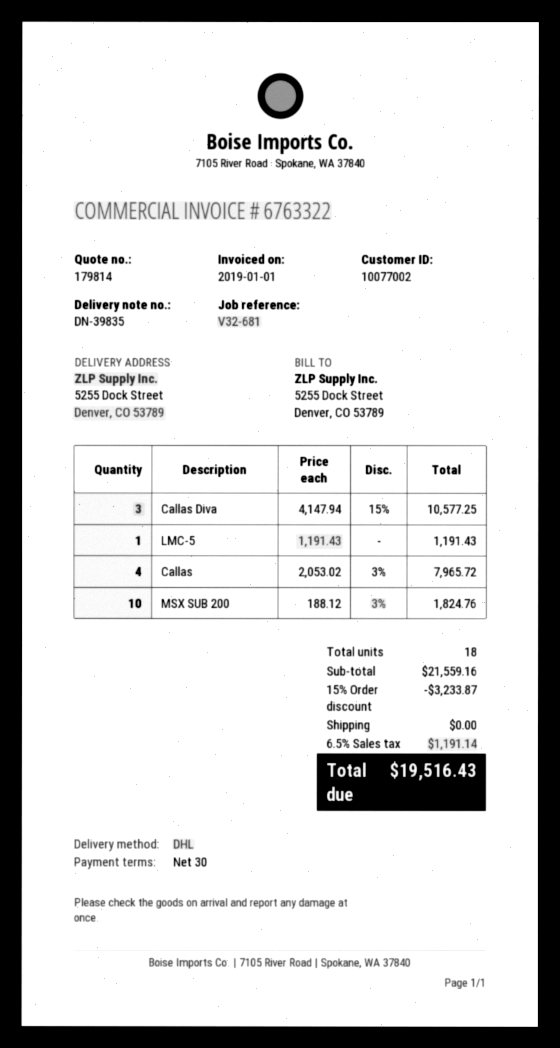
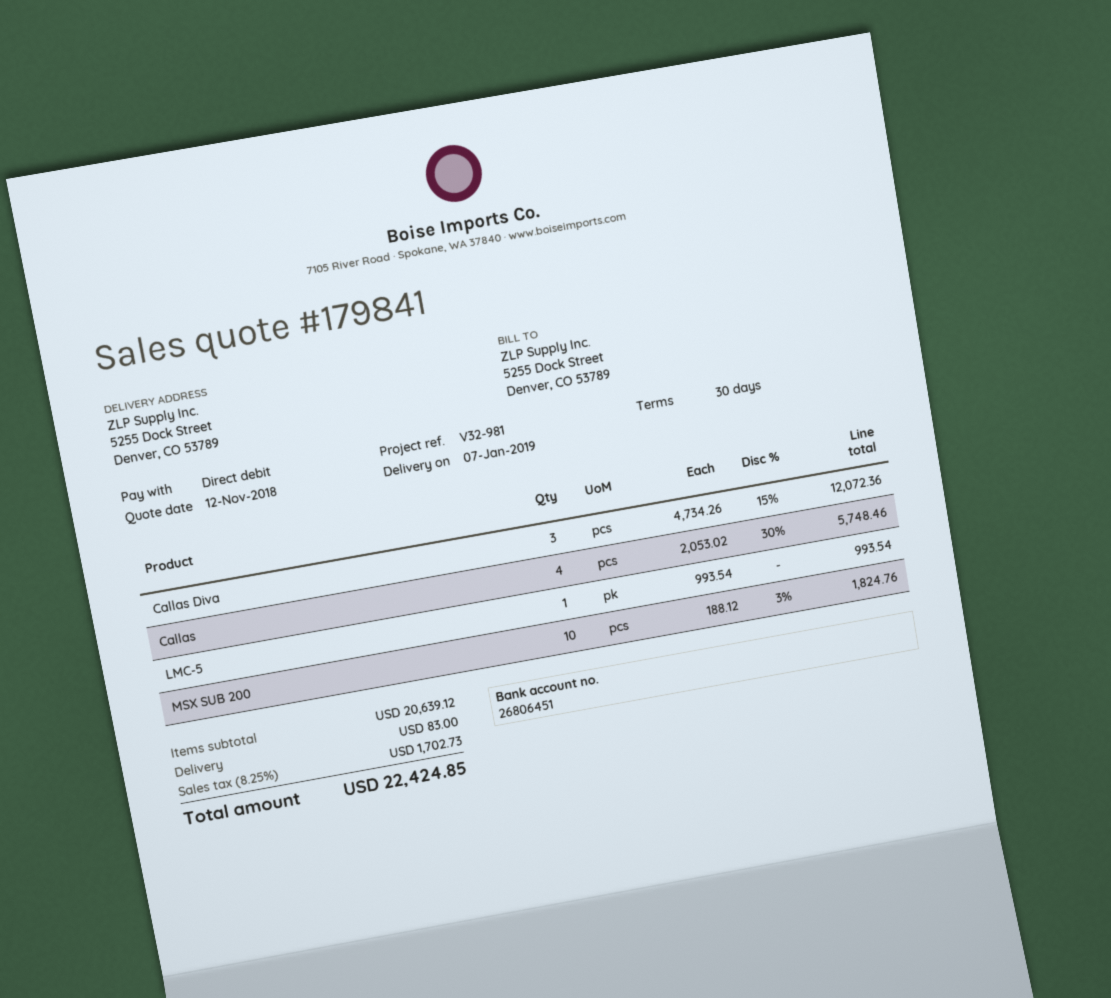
quote number: 179814 -> 179841
reference: V32-681 -> V32-981
Callas Diva: 3 x 4147.94 - 15% = 10577.25 -> 3 x 4734.26 - 15% = 12072.36
LMC-5: 1 x 1191.43 = 1191.43 -> 1 x 993.54 = 993.54
Callas: 4 x 2053.02 - 3% = 7965.72 -> 4 x 2053.02 - 30% = 5748.46
subtotal: 21559.16 -> 20639.12
discount: 15% = 3233.87 -> none
shipping: 0.00 -> 83.00
tax: 6.5% = 1191.14 -> 8.25% = 1702.73
total: 19516.43 -> 22424.85

